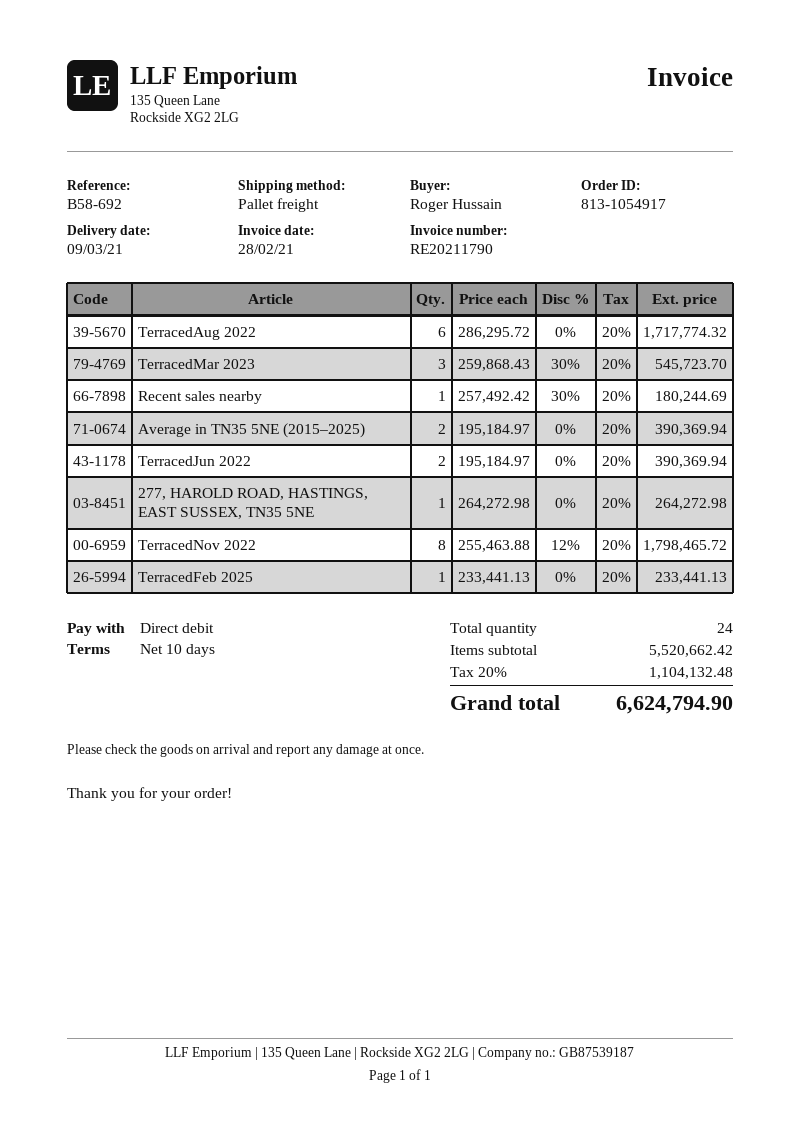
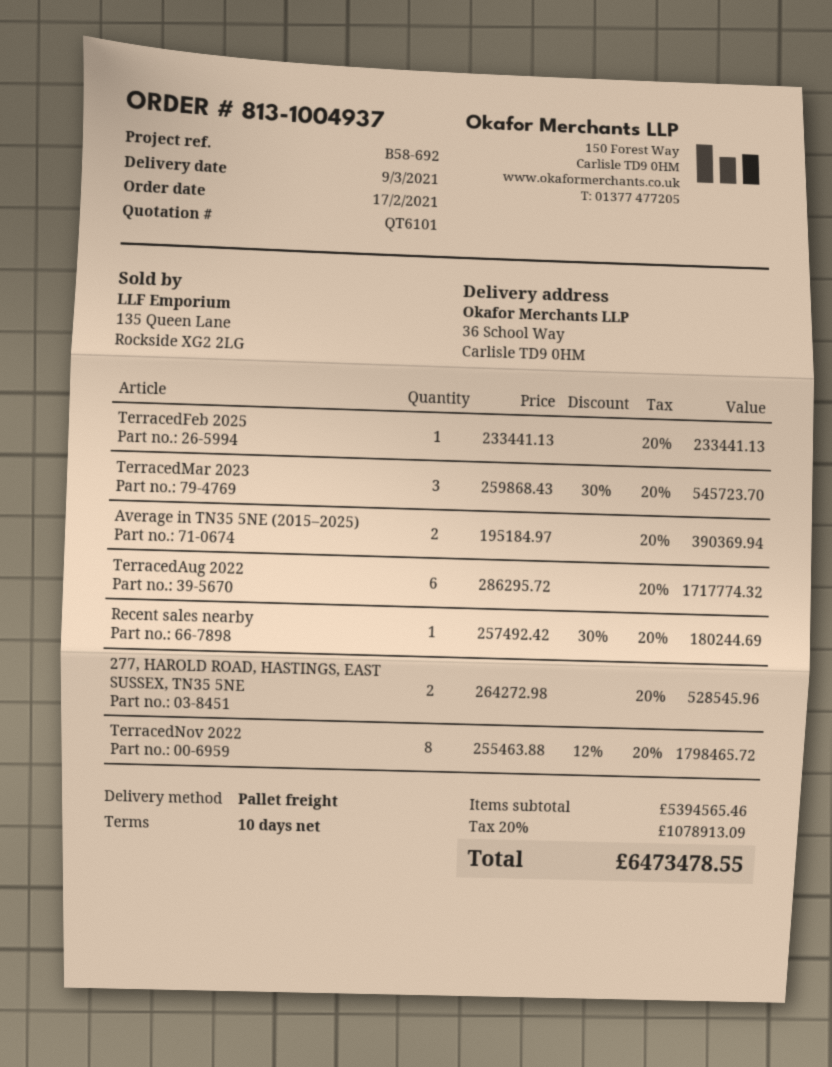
order number: 813-1054917 -> 813-1004937
TerracedJun 2022: 2 x 195184.97 = 390369.94 -> none
277, HAROLD ROAD, HASTINGS, EAST SUSSEX, TN35 5NE: 1 x 264272.98 = 264272.98 -> 2 x 264272.98 = 528545.96
subtotal: 5520662.42 -> 5394565.46
tax: 20% = 1104132.48 -> 20% = 1078913.09
total: 6624794.90 -> 6473478.55

